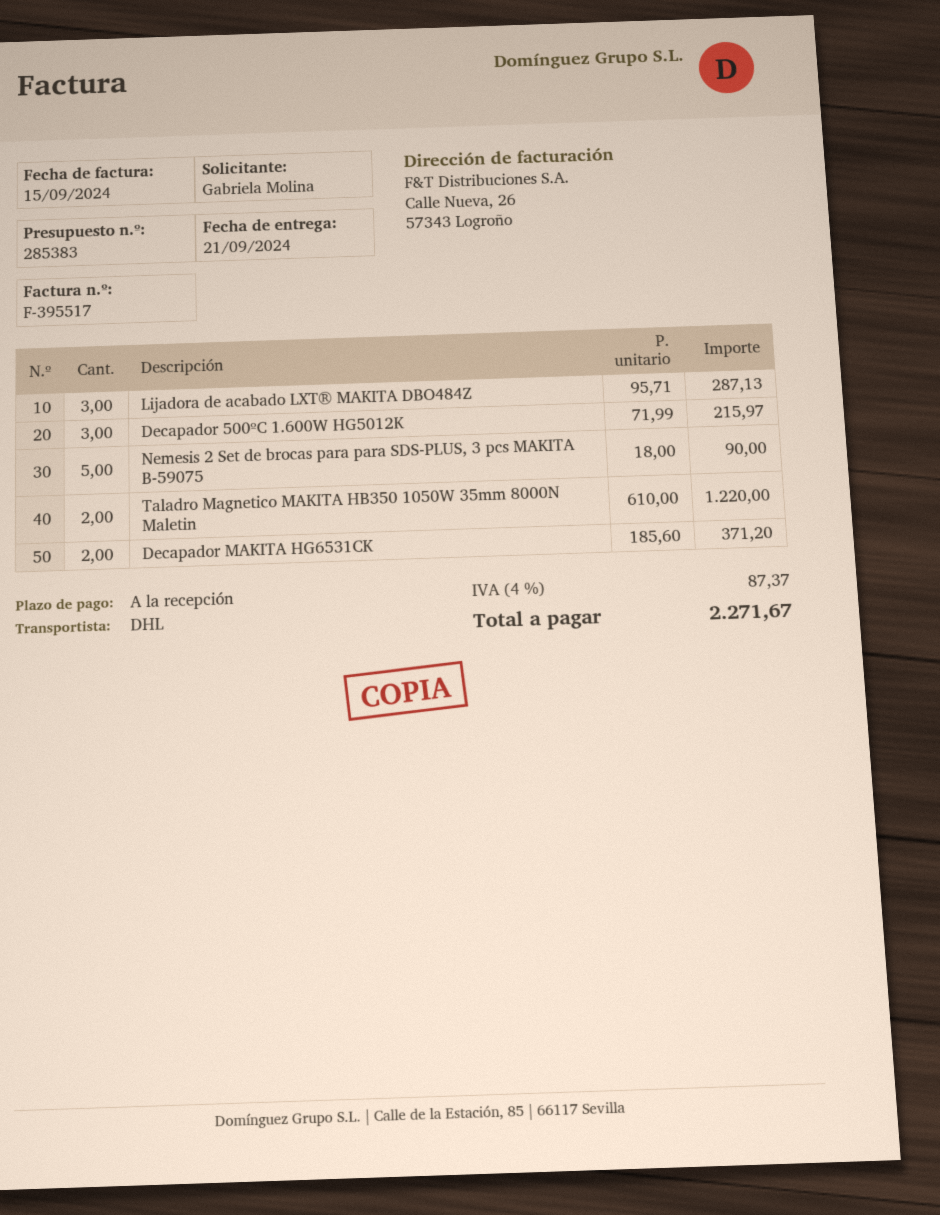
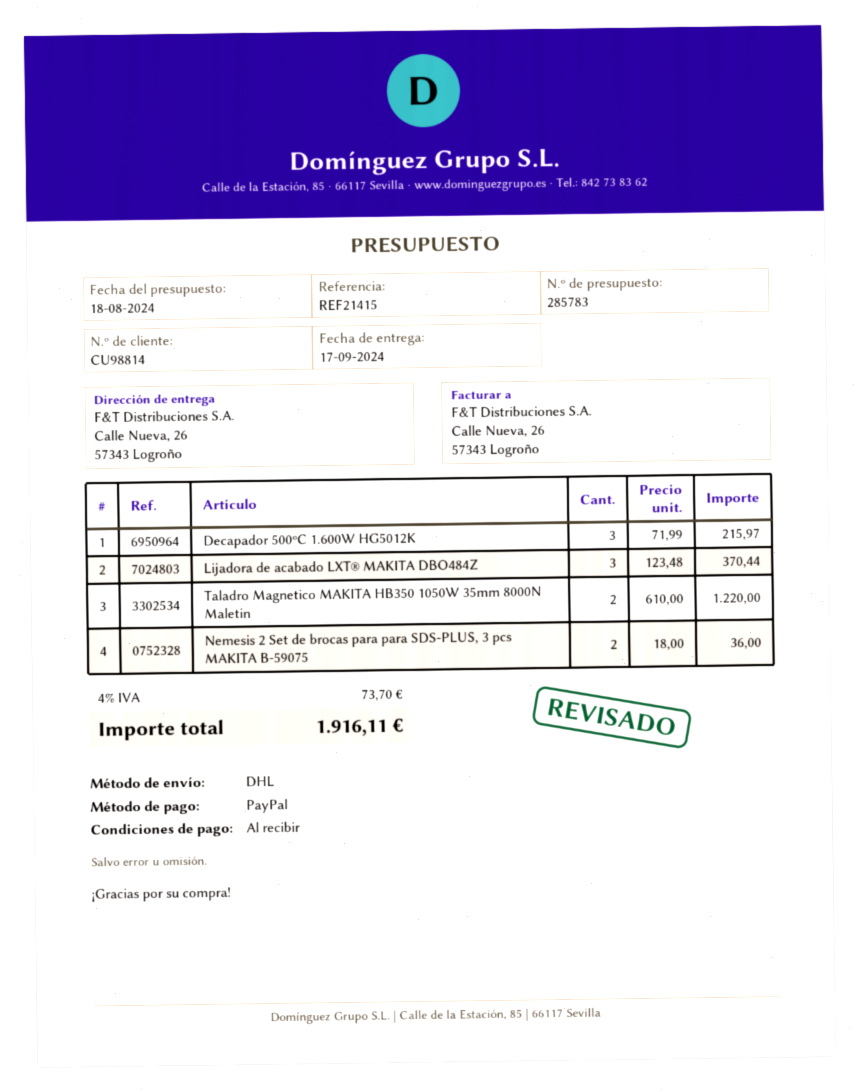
quote number: 285383 -> 285783
delivery date: 2024-09-21 -> 2024-09-17
Lijadora de acabado LXT® MAKITA DBO484Z: 3 x 95.71 = 287.13 -> 3 x 123.48 = 370.44
Nemesis 2 Set de brocas para para SDS-PLUS, 3 pcs MAKITA B-59075: 5 x 18.00 = 90.00 -> 2 x 18.00 = 36.00
Decapador MAKITA HG6531CK: 2 x 185.60 = 371.20 -> none
tax: 4% = 87.37 -> 4% = 73.70
total: 2271.67 -> 1916.11

